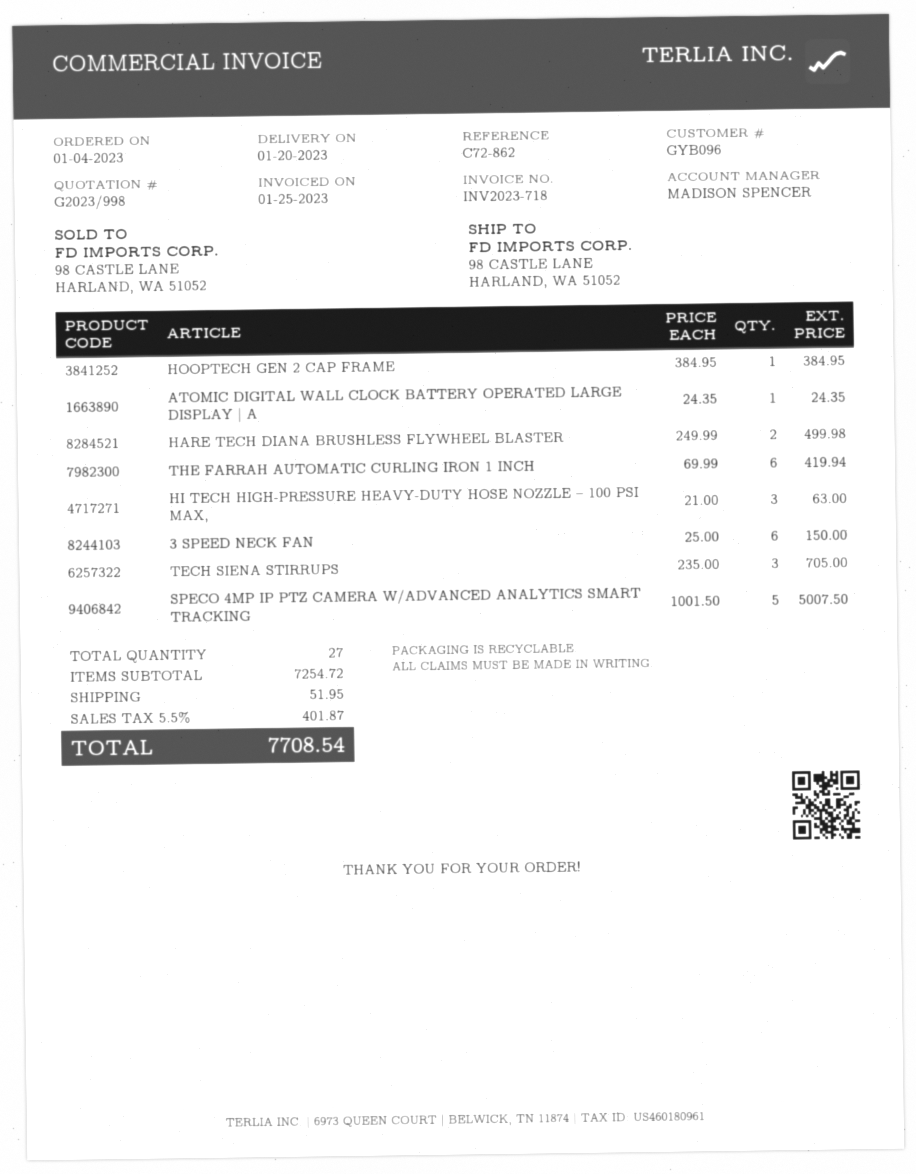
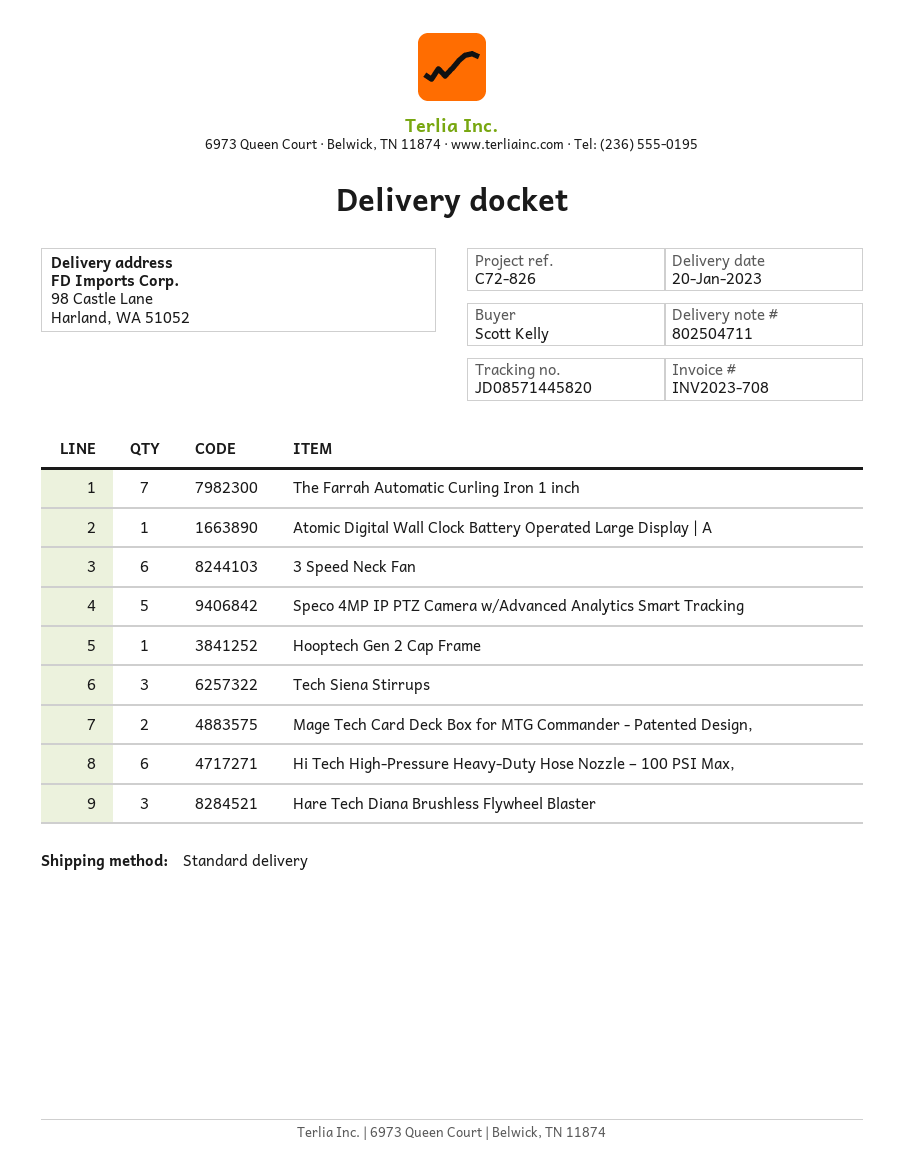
invoice number: INV2023-718 -> INV2023-708
reference: C72-862 -> C72-826
HARE TECH DIANA BRUSHLESS FLYWHEEL BLASTER: 2 -> 3
THE FARRAH AUTOMATIC CURLING IRON 1 INCH: 6 -> 7
HI TECH HIGH-PRESSURE HEAVY-DUTY HOSE NOZZLE – 100 PSI MAX,: 3 -> 6
Mage Tech Card Deck Box for MTG Commander - Patented Design,: none -> 2

